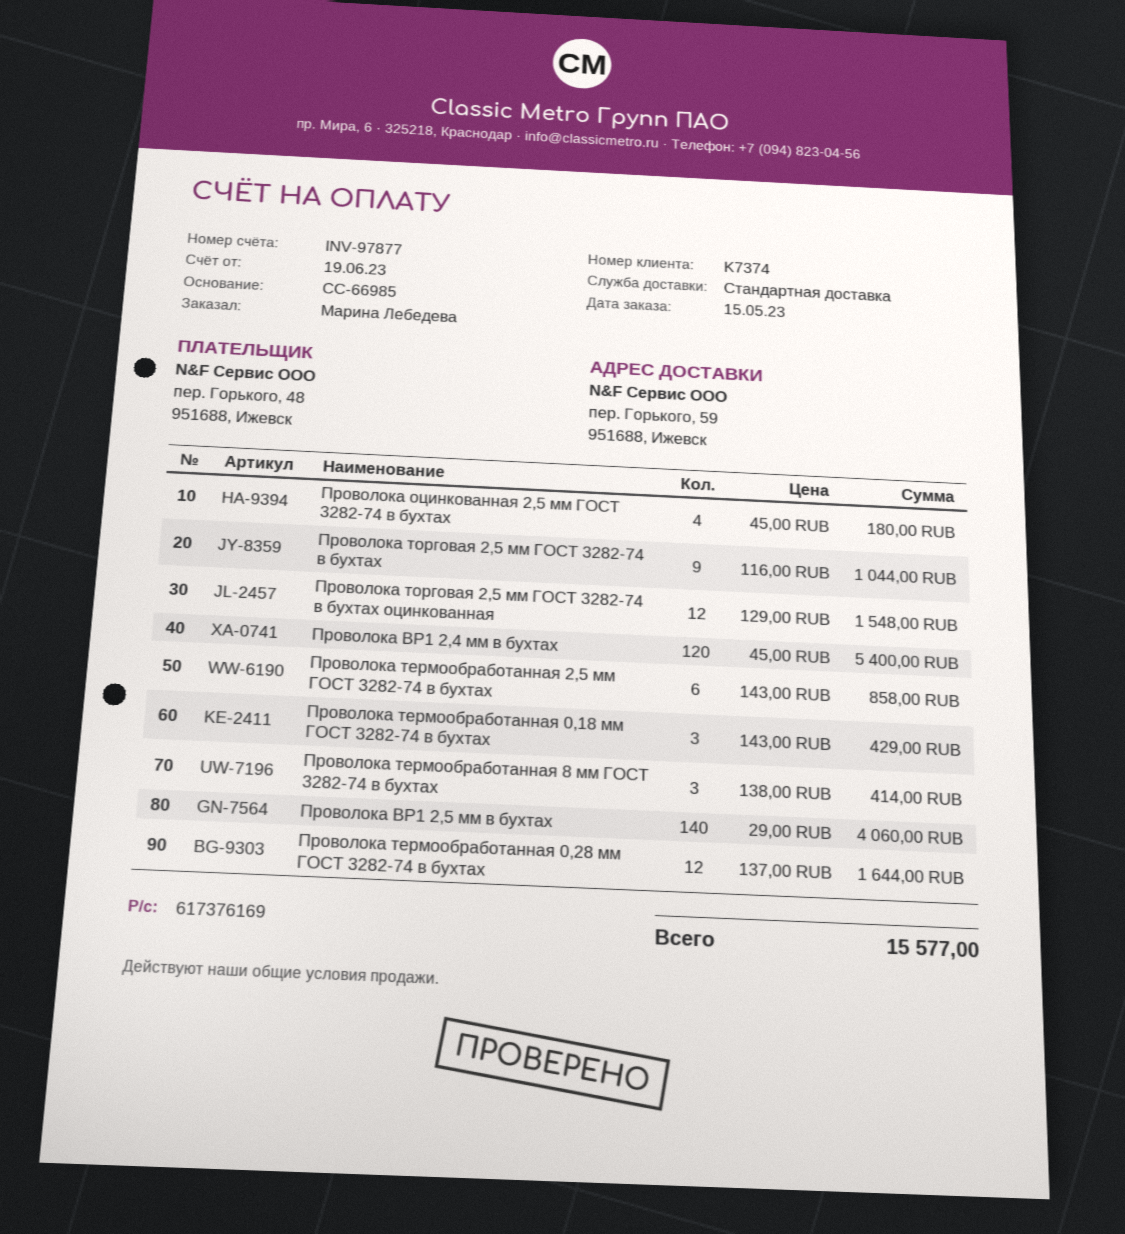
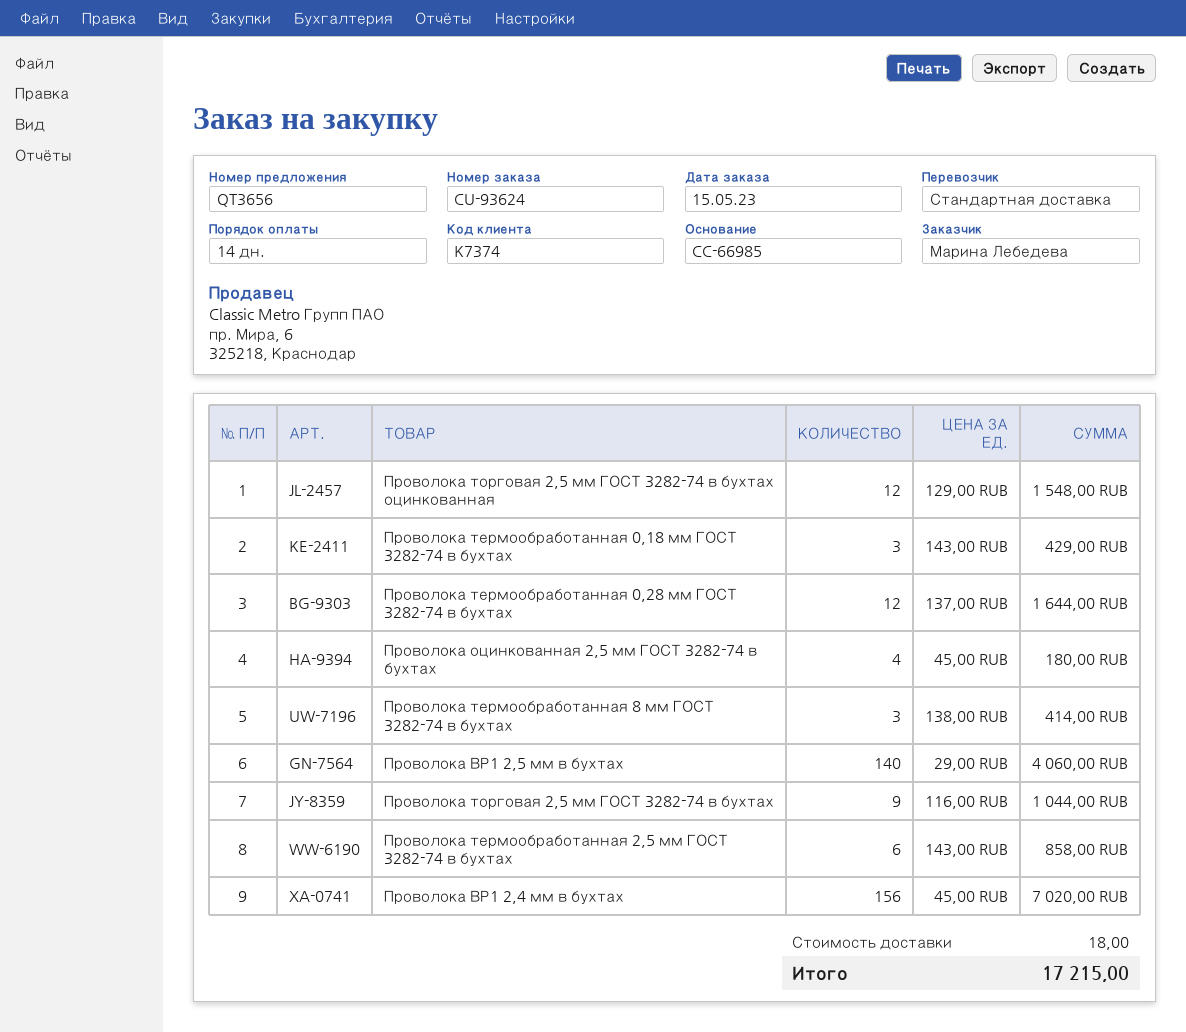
Проволока ВР1 2,4 мм в бухтах: 120 x 45.00 = 5400.00 -> 156 x 45.00 = 7020.00
shipping: none -> 18.00
total: 15577.00 -> 17215.00

